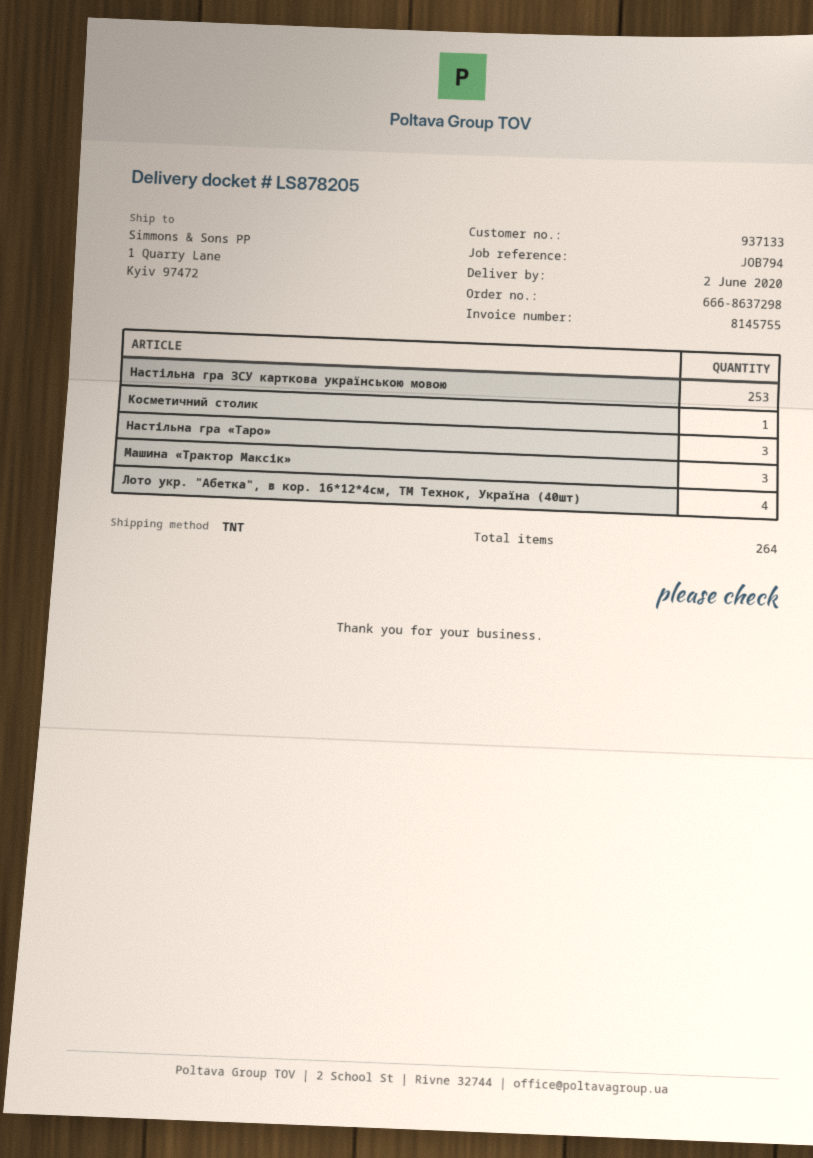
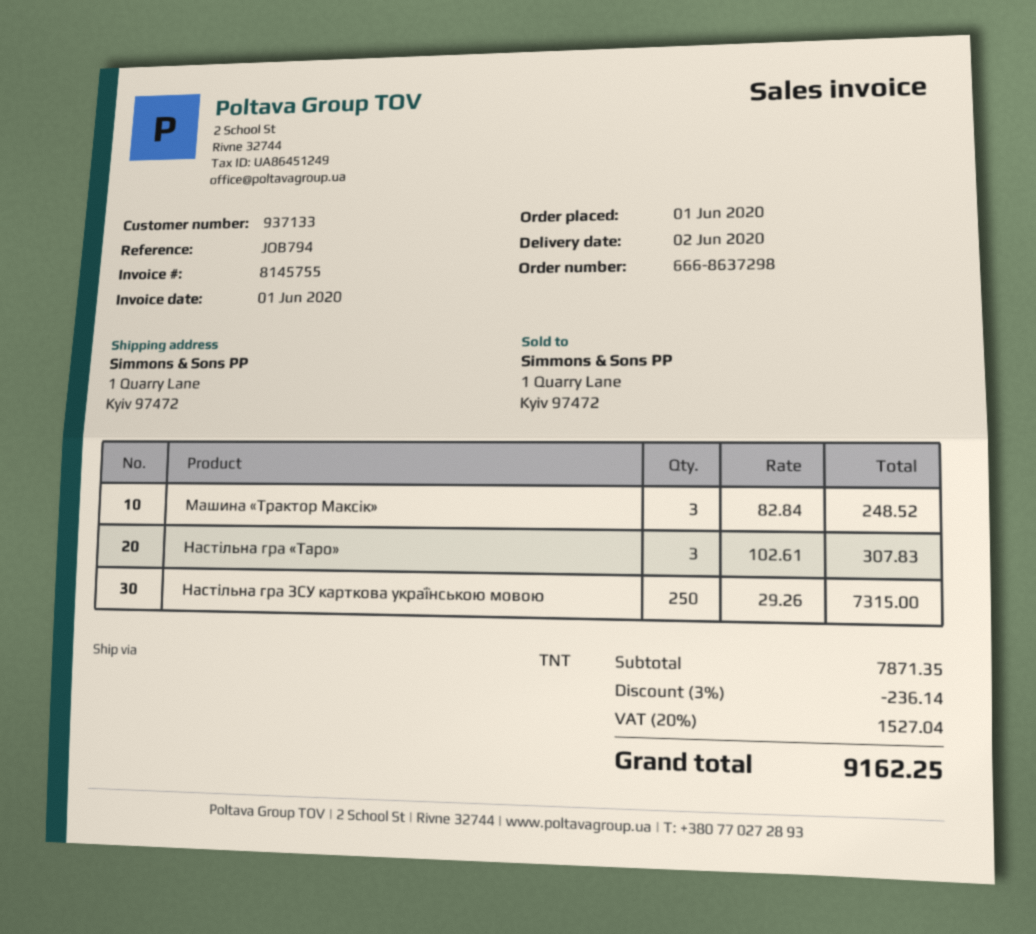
Настільна гра ЗСУ карткова українською мовою: 253 -> 250
Косметичний столик: 1 -> none
Лото укр. "Абетка", в кор. 16*12*4см, ТМ Технок, Україна (40шт): 4 -> none

